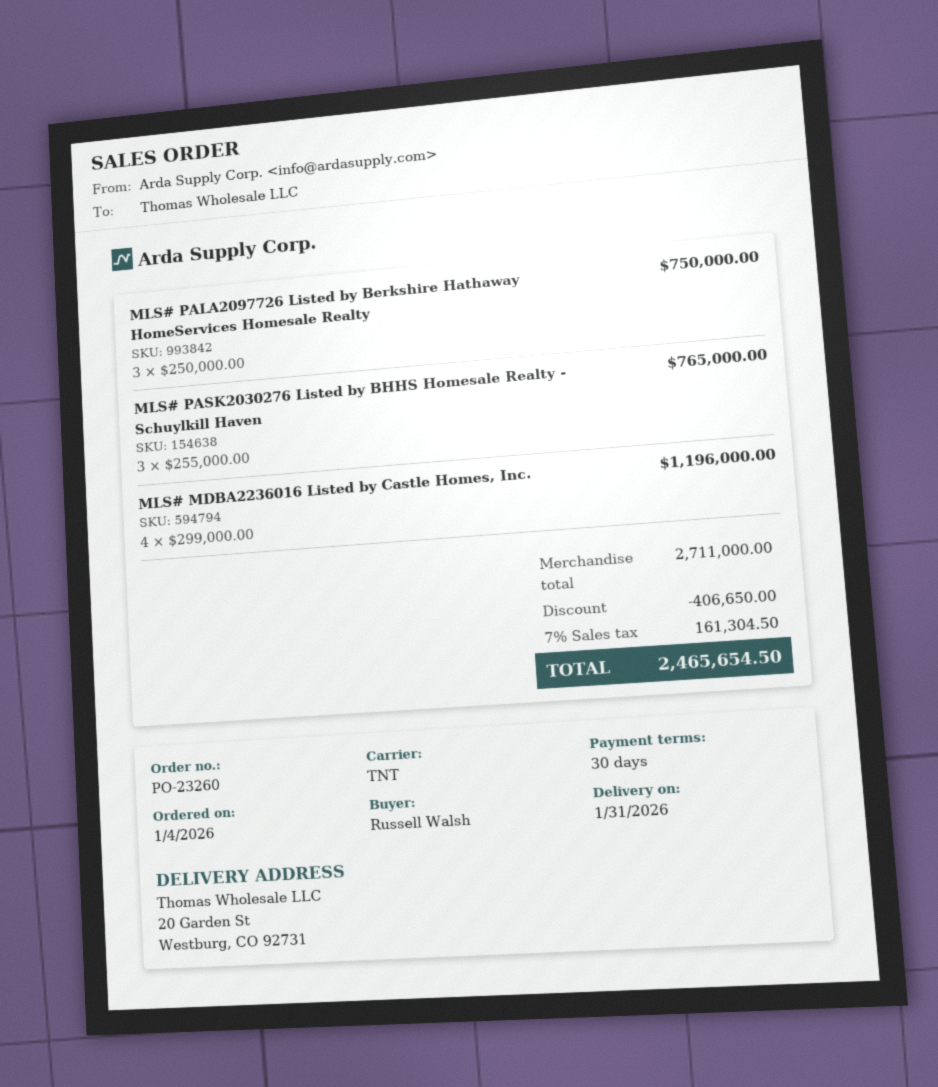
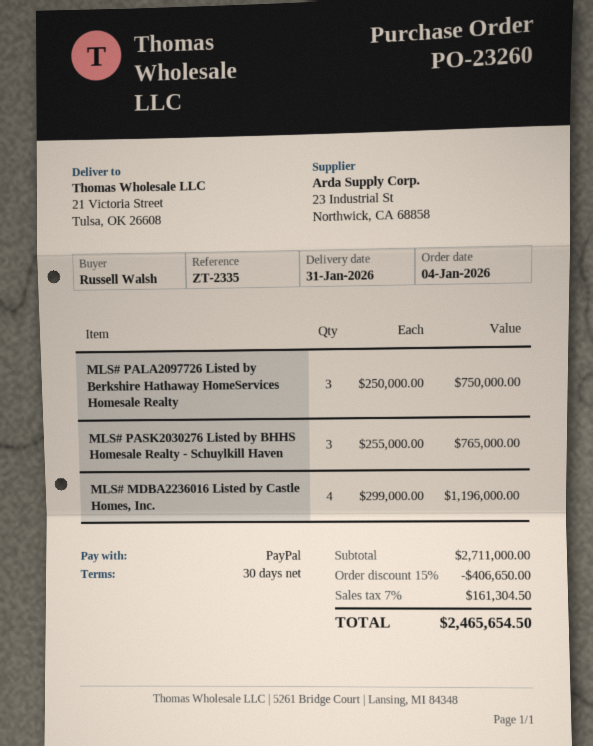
ship to: 20 Garden St, Westburg, CO 92731 -> 21 Victoria Street, Tulsa, OK 26608

